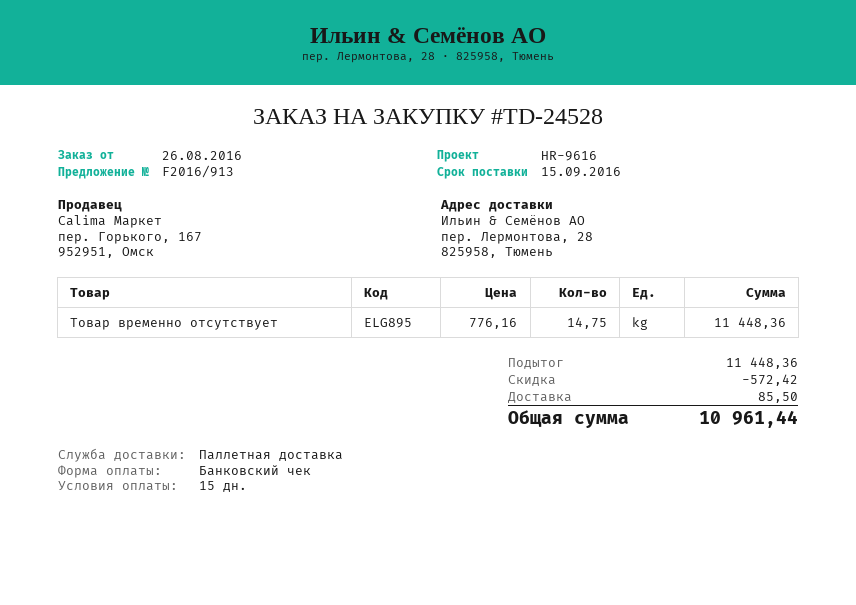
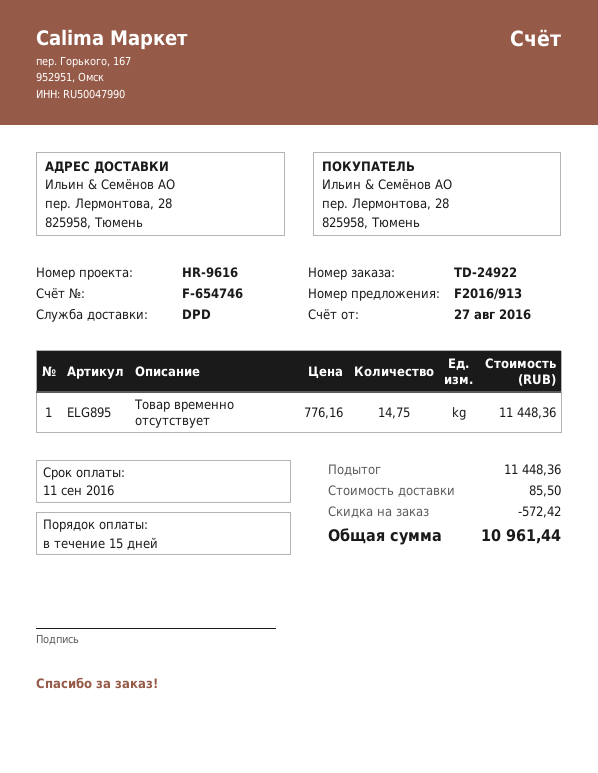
order number: TD-24528 -> TD-24922
shipping method: pallet freight -> DPD

